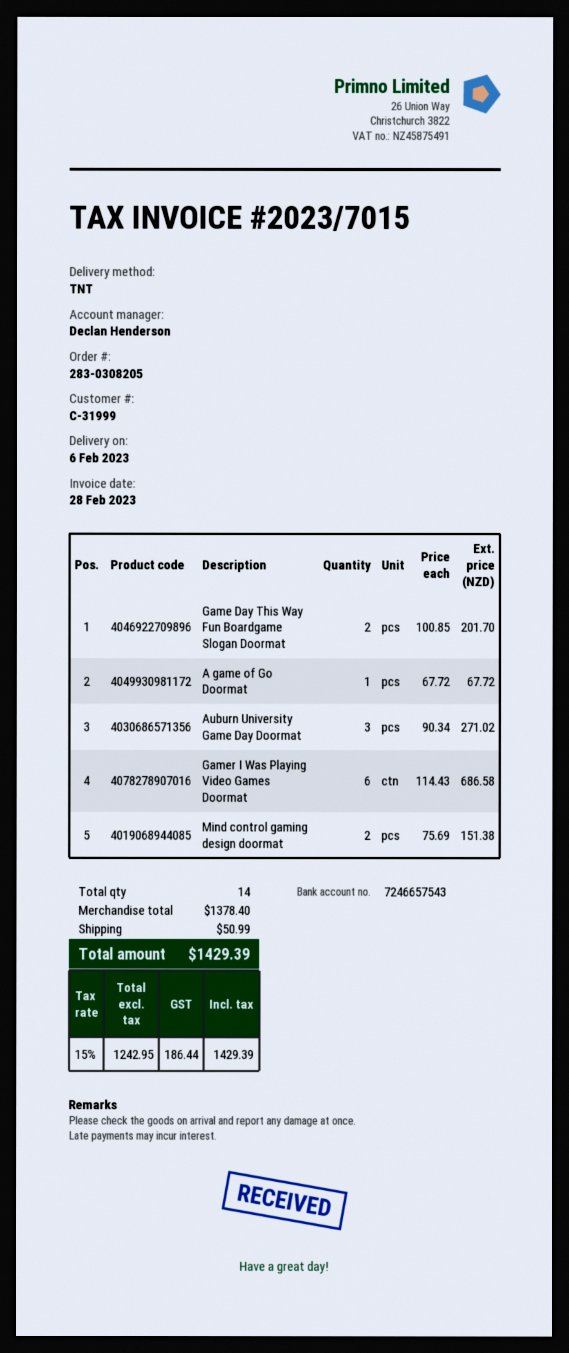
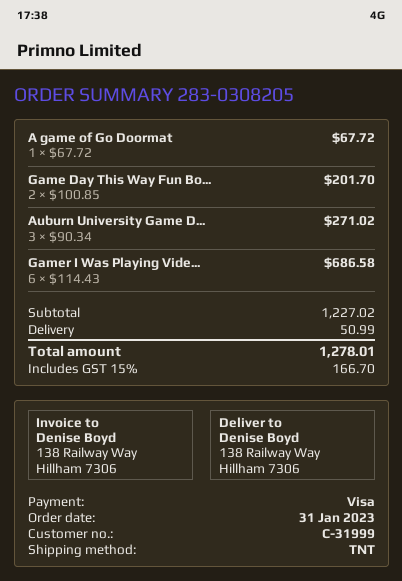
Mind control gaming design doormat: 2 x 75.69 = 151.38 -> none
subtotal: 1378.40 -> 1227.02
tax: 15% = 186.44 -> 15% = 166.70
total: 1429.39 -> 1278.01

